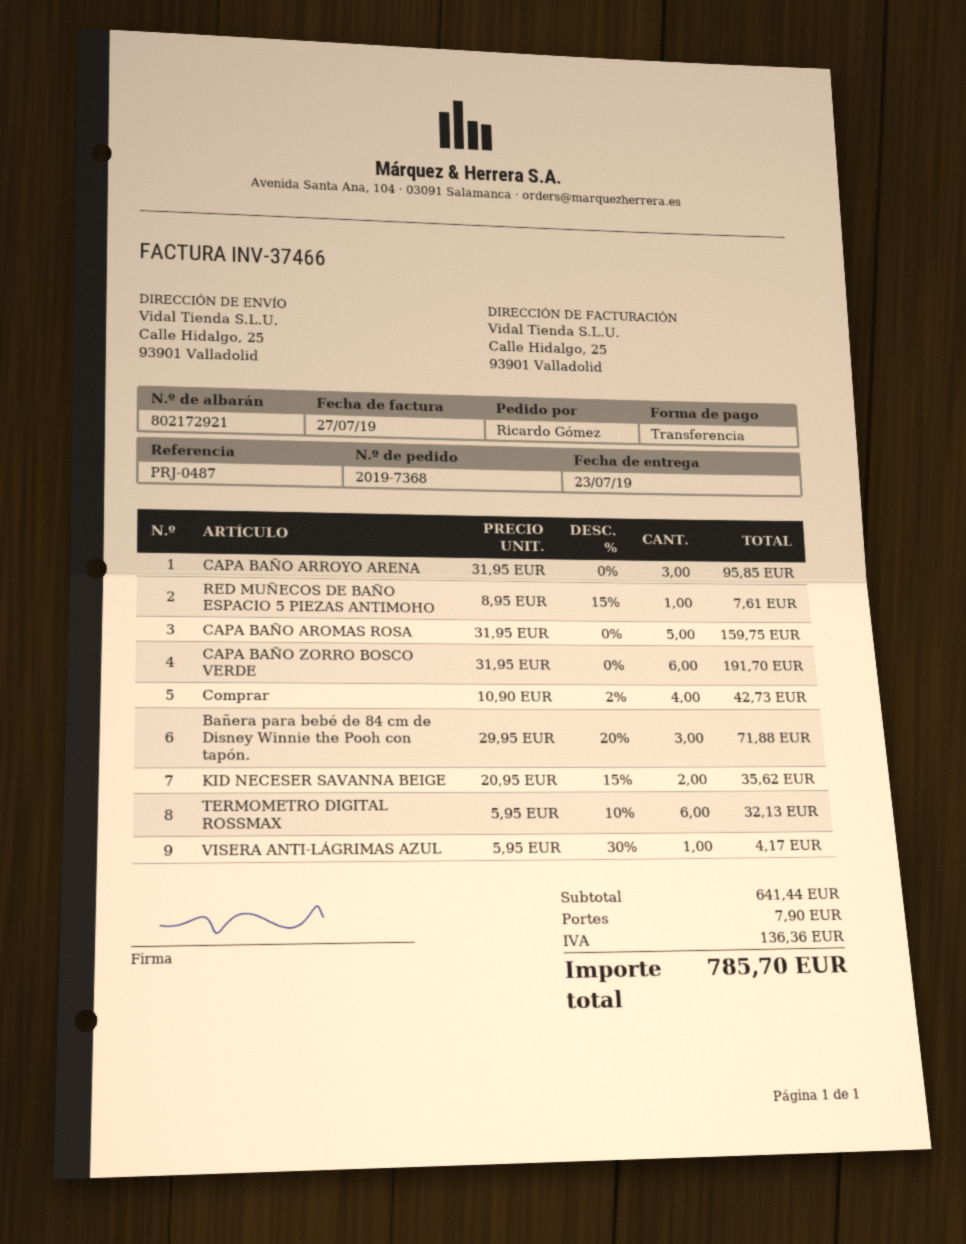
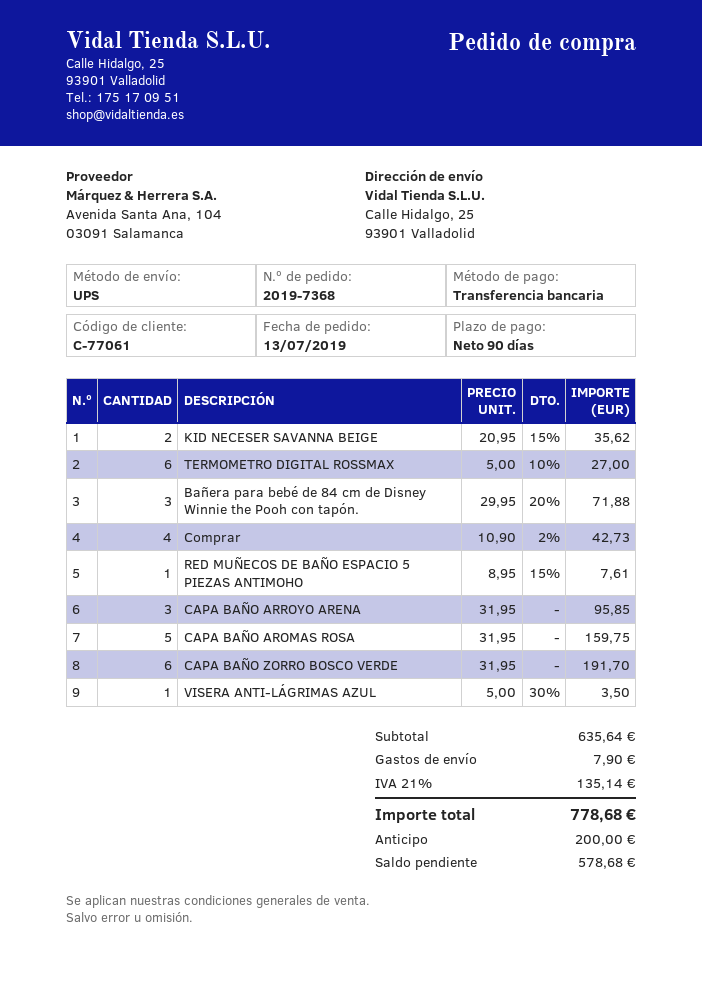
TERMOMETRO DIGITAL ROSSMAX: 6 x 5.95 - 10% = 32.13 -> 6 x 5.00 - 10% = 27.00
VISERA ANTI-LÁGRIMAS AZUL: 1 x 5.95 - 30% = 4.17 -> 1 x 5.00 - 30% = 3.50
subtotal: 641.44 -> 635.64
tax: 136.36 -> 135.14
total: 785.70 -> 778.68

